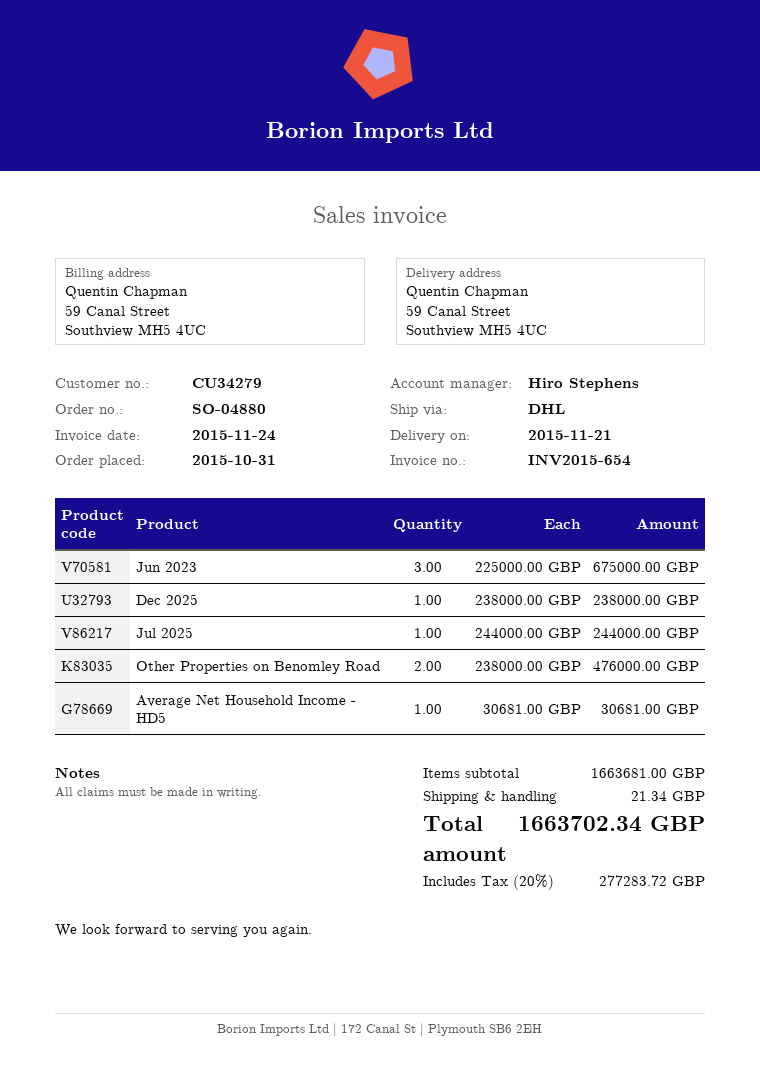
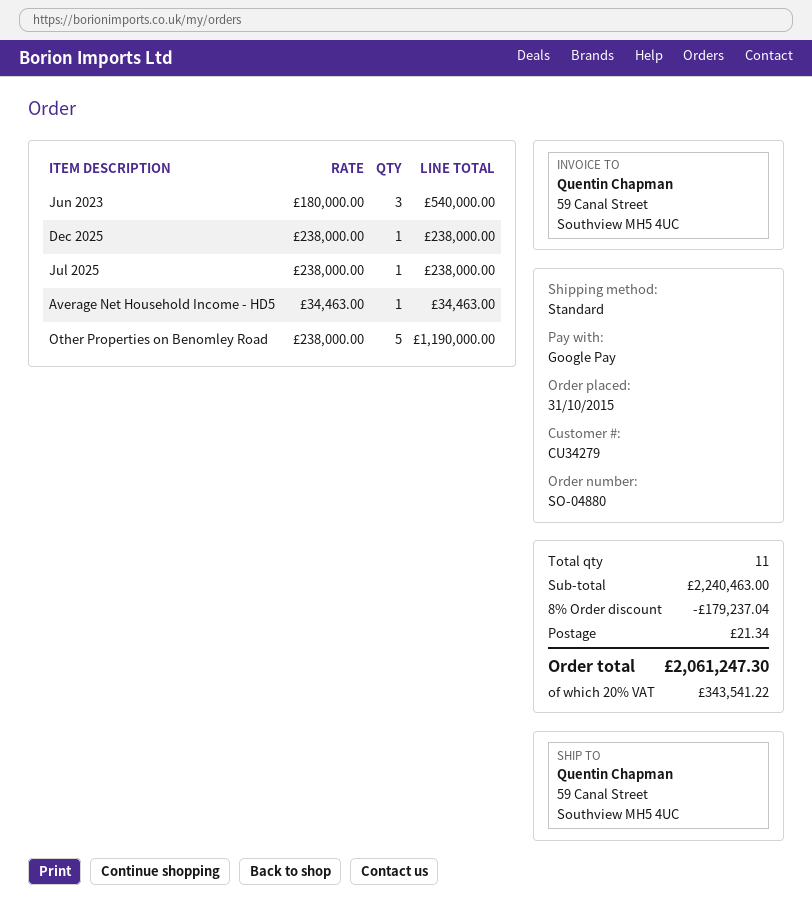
shipping method: DHL -> standard
Jun 2023: 3 x 225000.00 = 675000.00 -> 3 x 180000.00 = 540000.00
Jul 2025: 1 x 244000.00 = 244000.00 -> 1 x 238000.00 = 238000.00
Other Properties on Benomley Road: 2 x 238000.00 = 476000.00 -> 5 x 238000.00 = 1190000.00
Average Net Household Income - HD5: 1 x 30681.00 = 30681.00 -> 1 x 34463.00 = 34463.00
subtotal: 1663681.00 -> 2240463.00
discount: none -> 8% = 179237.04
tax: 20% = 277283.72 -> 20% = 343541.22
total: 1663702.34 -> 2061247.30

